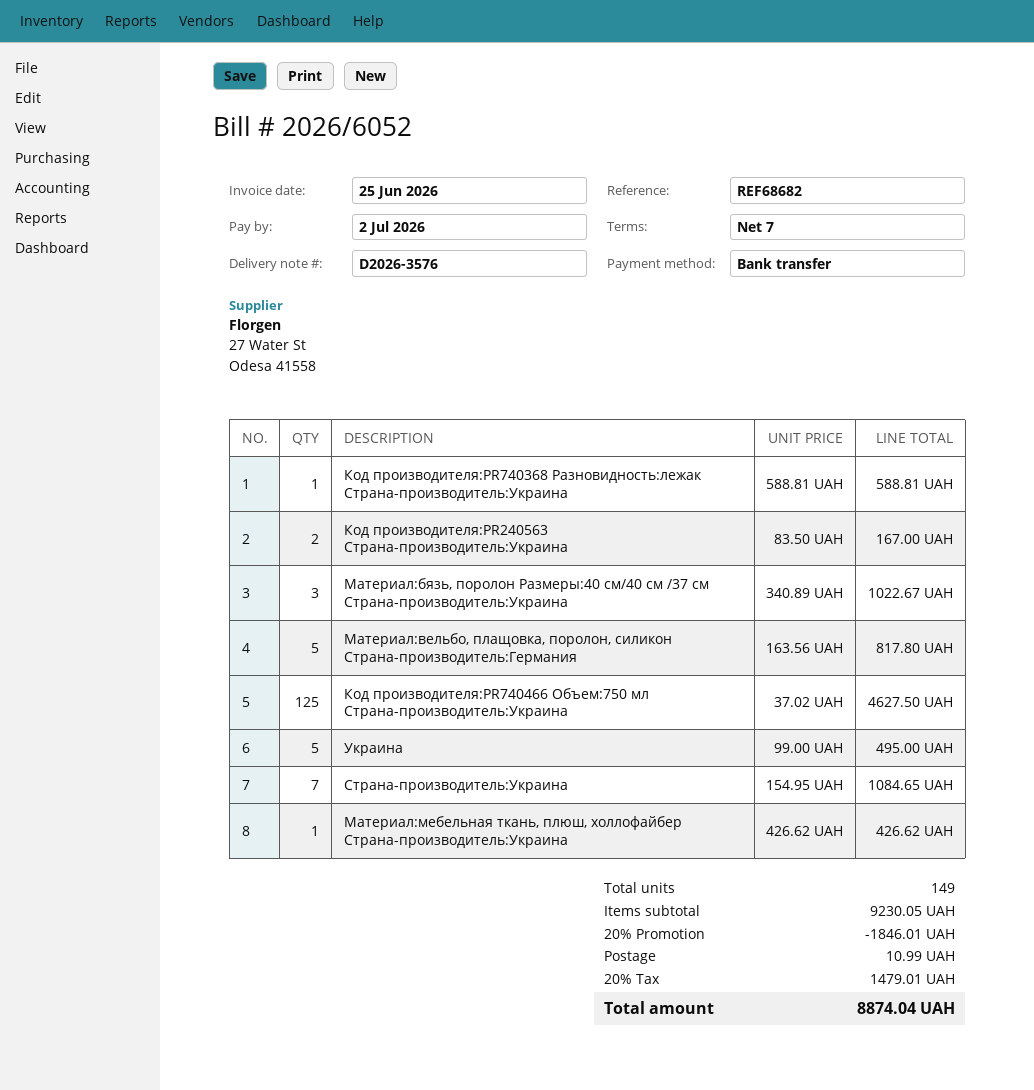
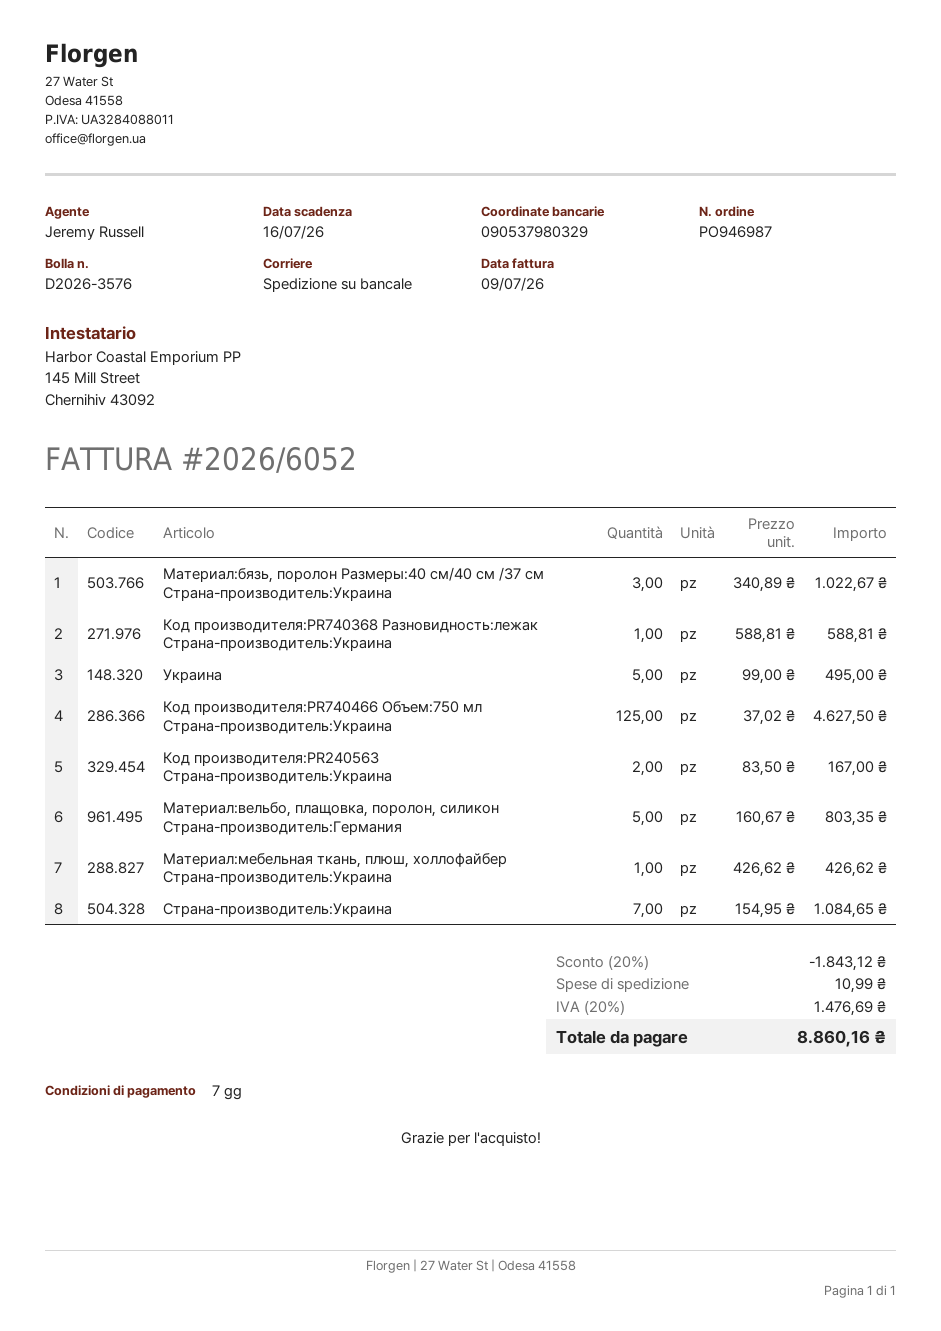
invoice date: 2026-06-25 -> 2026-07-09
due date: 2026-07-02 -> 2026-07-16
Материал:вельбо, плащовка, поролон, силикон Страна-производитель:Германия: 5 x 163.56 = 817.80 -> 5 x 160.67 = 803.35
discount: 20% = 1846.01 -> 20% = 1843.12
tax: 20% = 1479.01 -> 20% = 1476.69
total: 8874.04 -> 8860.16

